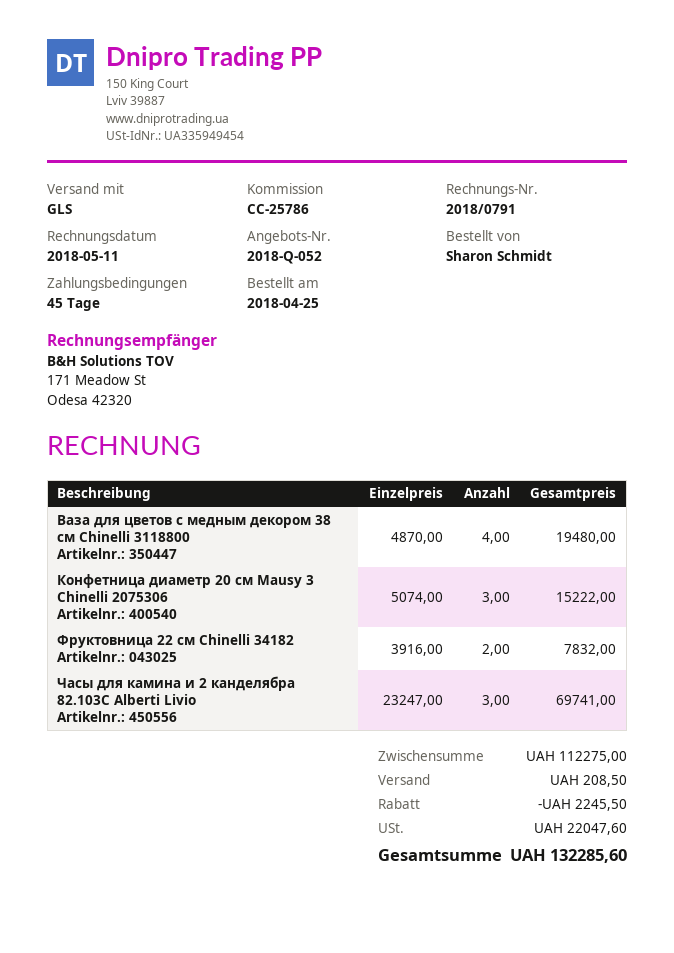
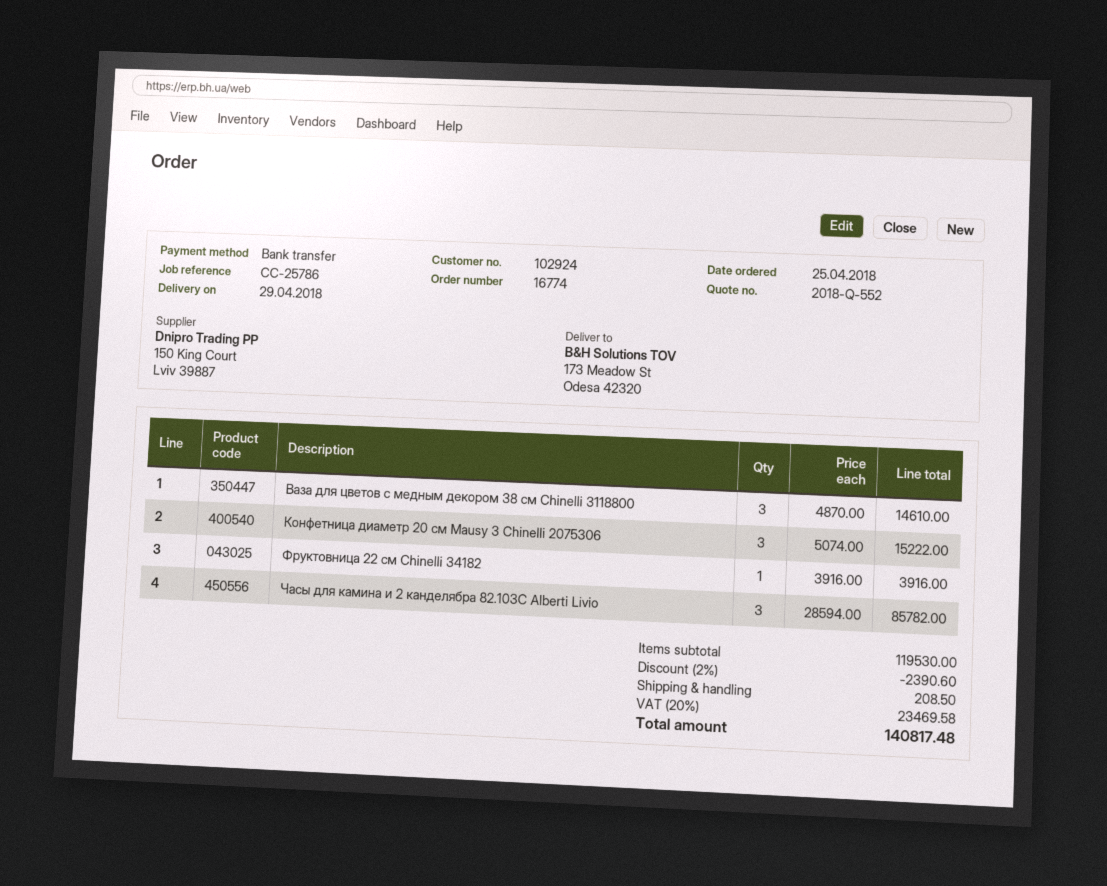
quote number: 2018-Q-052 -> 2018-Q-552
Ваза для цветов с медным декором 38 см Chinelli 3118800: 4 x 4870.00 = 19480.00 -> 3 x 4870.00 = 14610.00
Фруктовница 22 см Chinelli 34182: 2 x 3916.00 = 7832.00 -> 1 x 3916.00 = 3916.00
Часы для камина и 2 канделябра 82.103С Alberti Livio: 3 x 23247.00 = 69741.00 -> 3 x 28594.00 = 85782.00
subtotal: 112275.00 -> 119530.00
discount: 2245.50 -> 2390.60
tax: 22047.60 -> 23469.58
total: 132285.60 -> 140817.48

